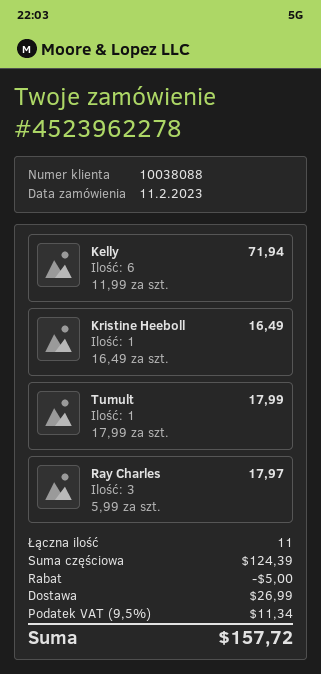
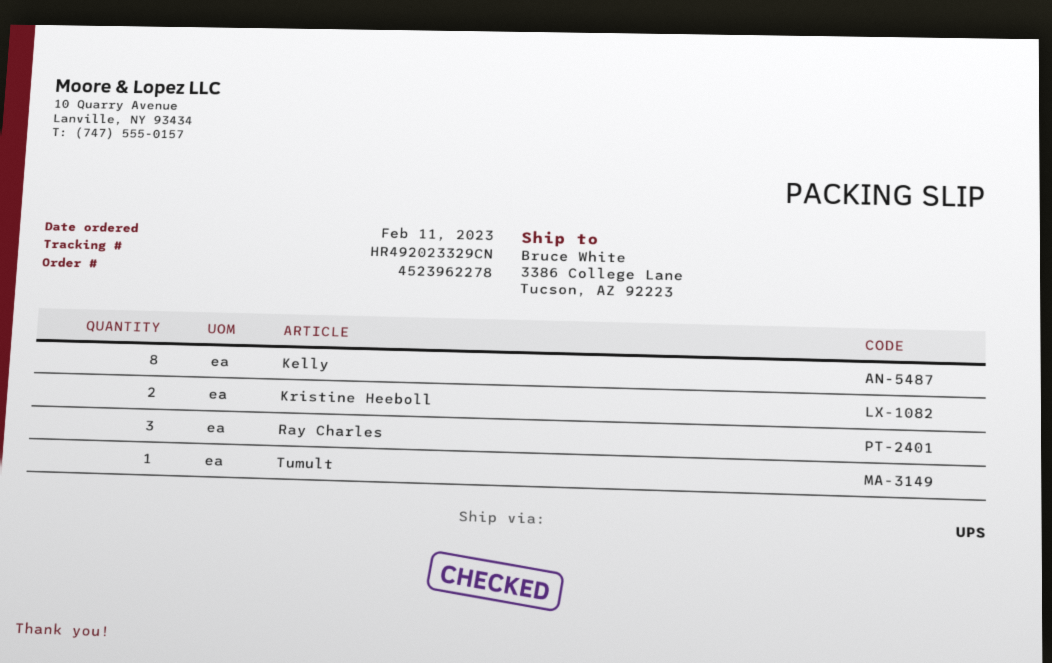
Kelly: 6 -> 8
Kristine Heeboll: 1 -> 2

